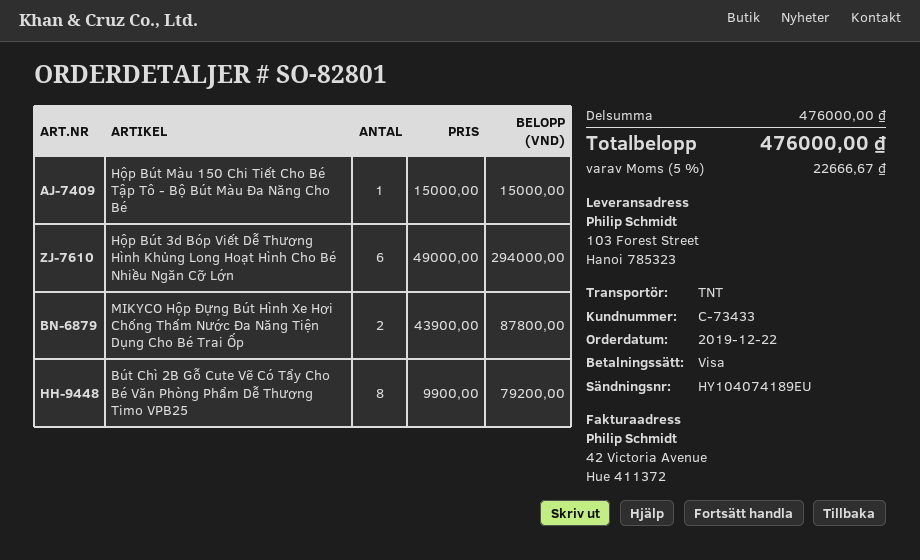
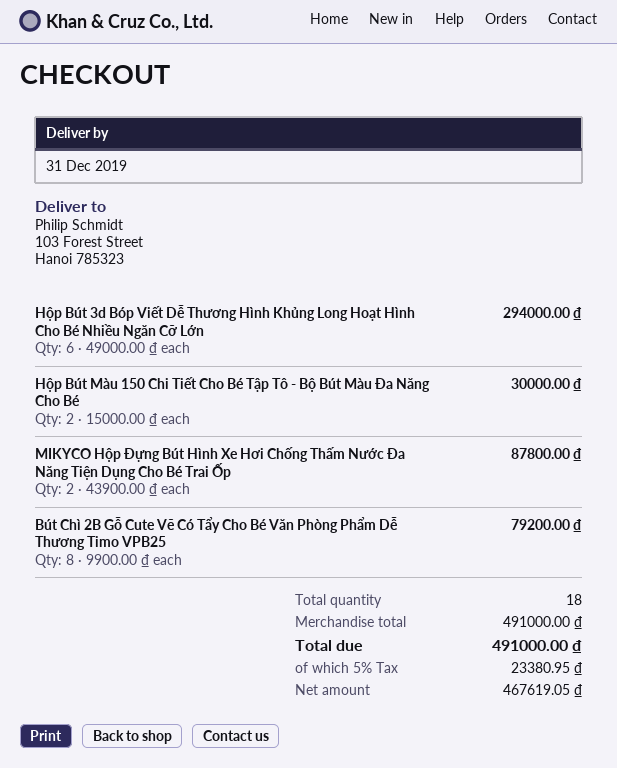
Hộp Bút Màu 150 Chi Tiết Cho Bé Tập Tô - Bộ Bút Màu Đa Năng Cho Bé: 1 x 15000.00 = 15000.00 -> 2 x 15000.00 = 30000.00
subtotal: 476000.00 -> 491000.00
tax: 5% = 22666.67 -> 5% = 23380.95
total: 476000.00 -> 491000.00

